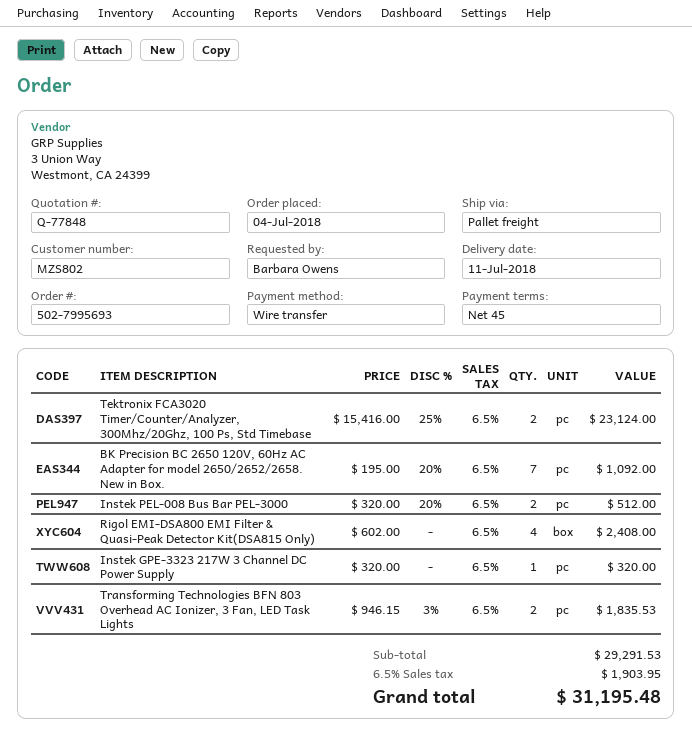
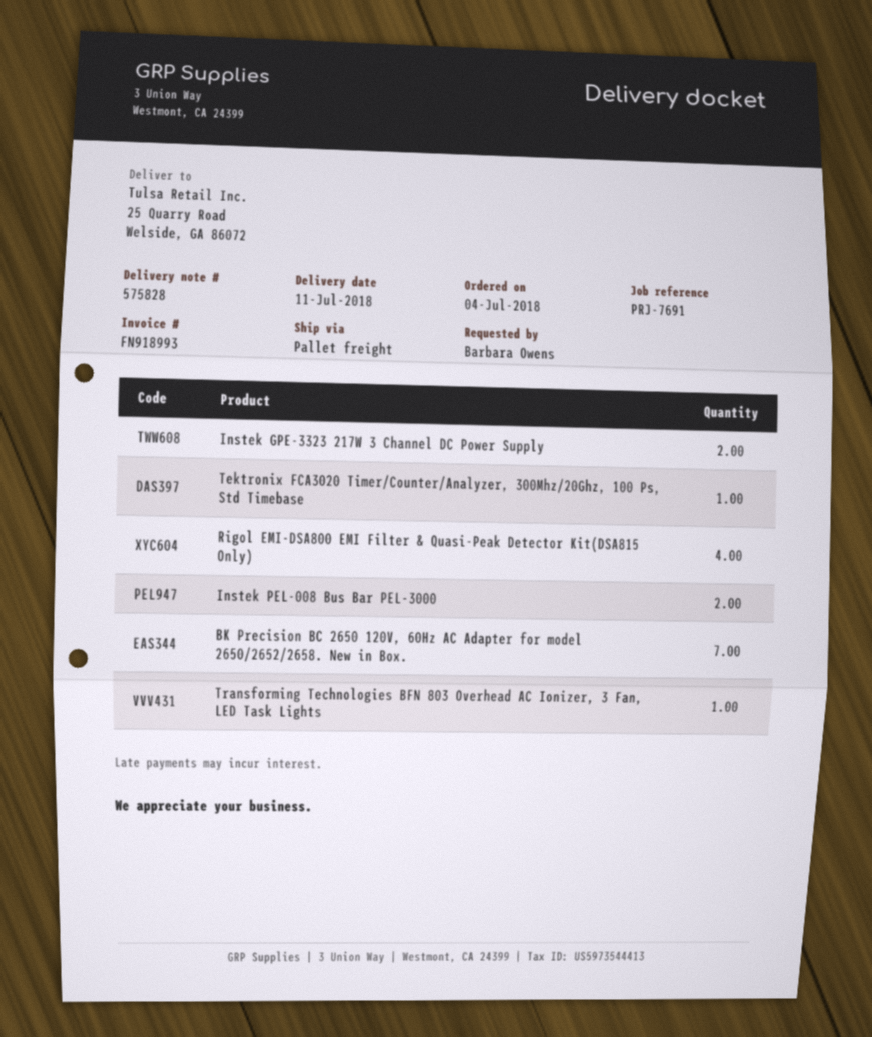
Tektronix FCA3020 Timer/Counter/Analyzer, 300Mhz/20Ghz, 100 Ps, Std Timebase: 2 -> 1
Instek GPE-3323 217W 3 Channel DC Power Supply: 1 -> 2
Transforming Technologies BFN 803 Overhead AC Ionizer, 3 Fan, LED Task Lights: 2 -> 1

